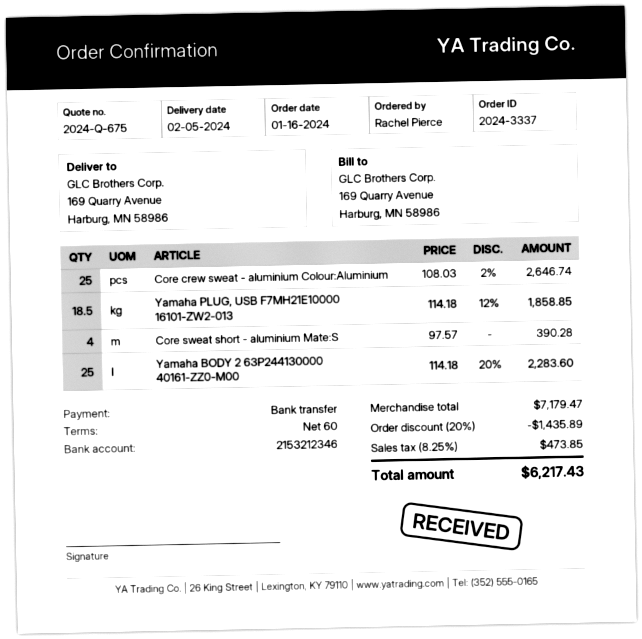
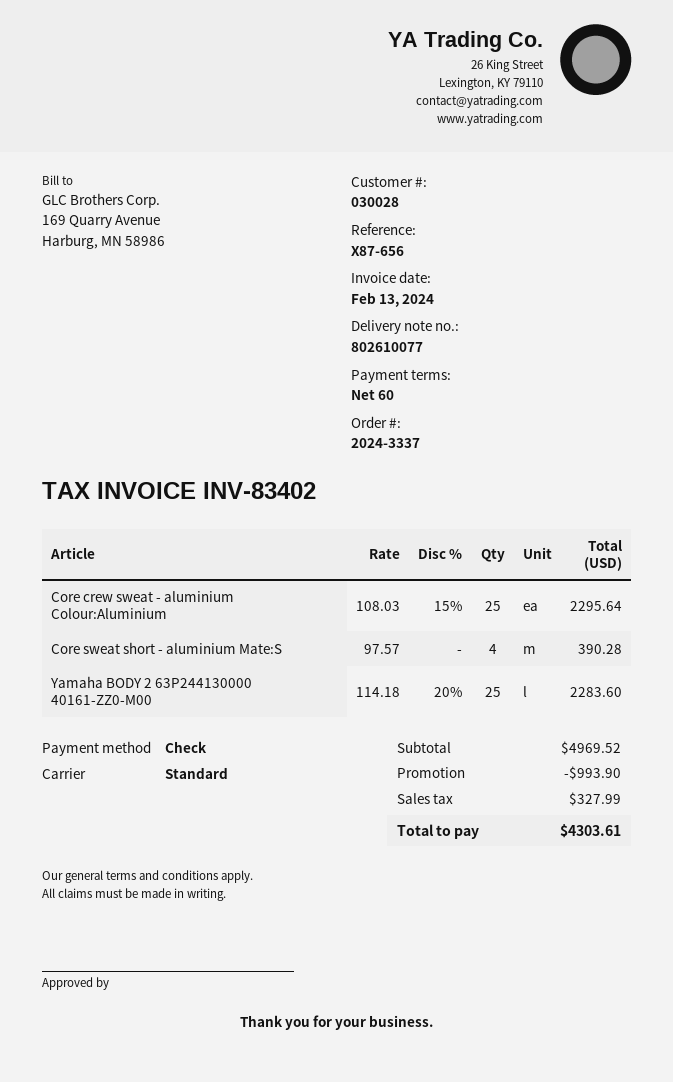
payment method: bank transfer -> cheque
Core crew sweat - aluminium Colour:Aluminium: 25 x 108.03 - 2% = 2646.74 -> 25 x 108.03 - 15% = 2295.64
Yamaha PLUG, USB F7MH21E10000 16101-ZW2-013: 18.5 x 114.18 - 12% = 1858.85 -> none
subtotal: 7179.47 -> 4969.52
discount: 1435.89 -> 993.90
tax: 473.85 -> 327.99
total: 6217.43 -> 4303.61

